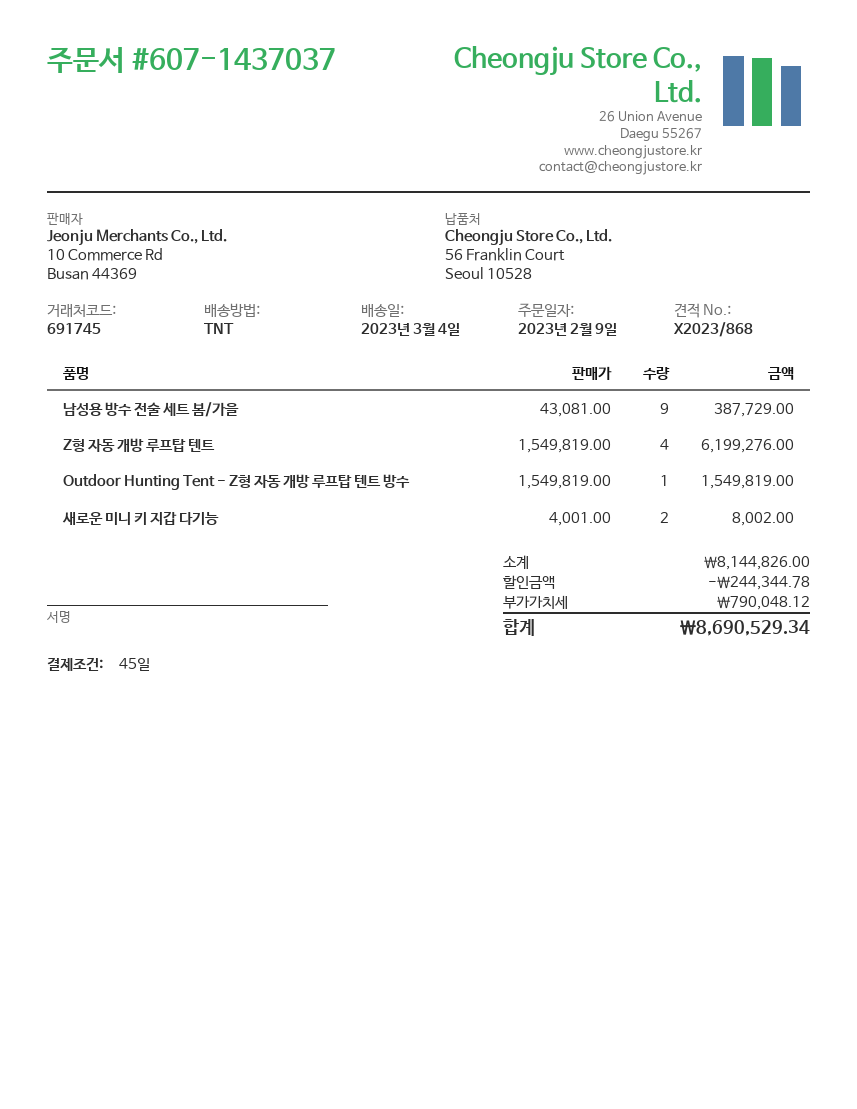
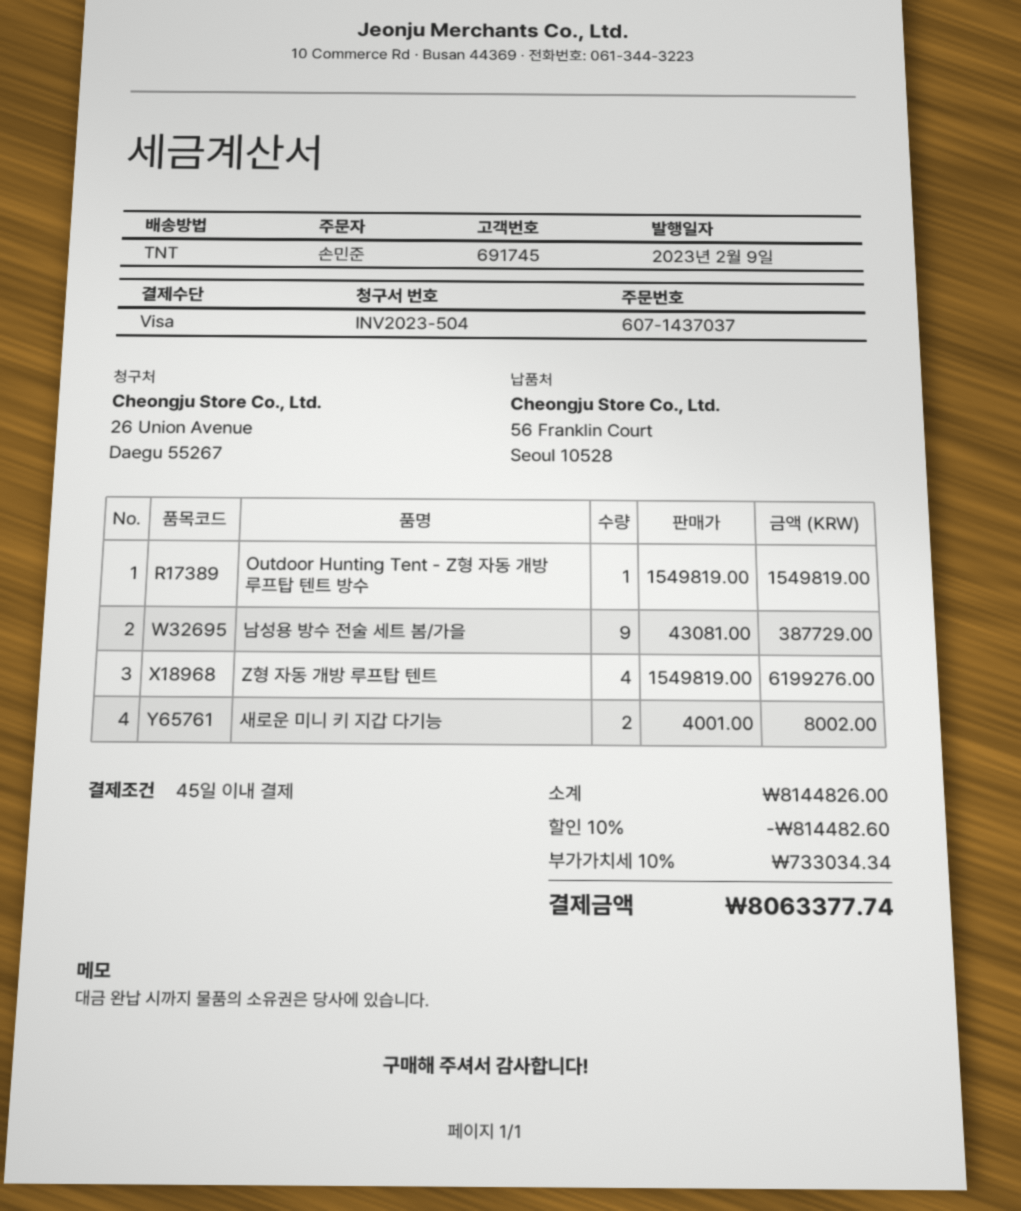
discount: 244344.78 -> 814482.60
tax: 790048.12 -> 733034.34
total: 8690529.34 -> 8063377.74

